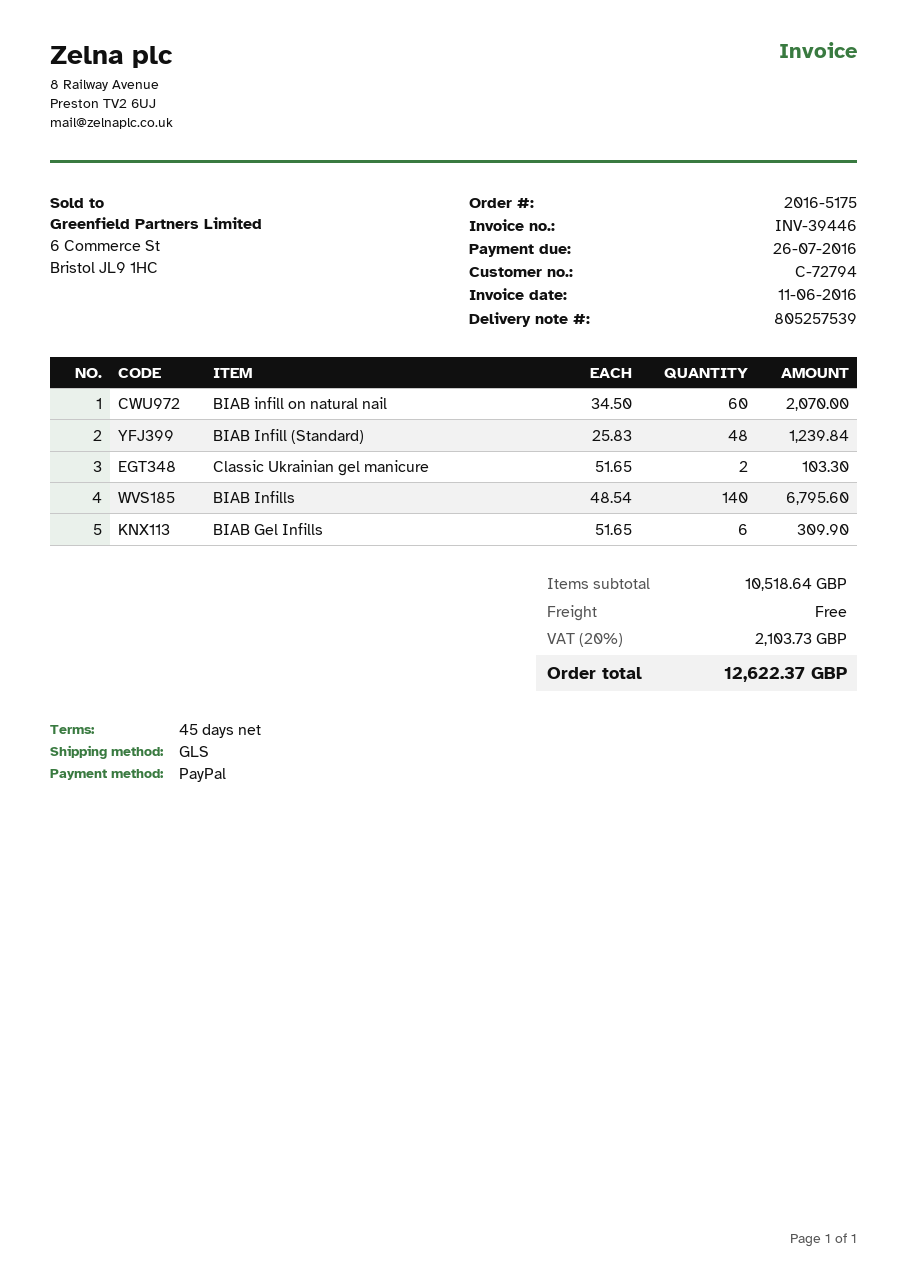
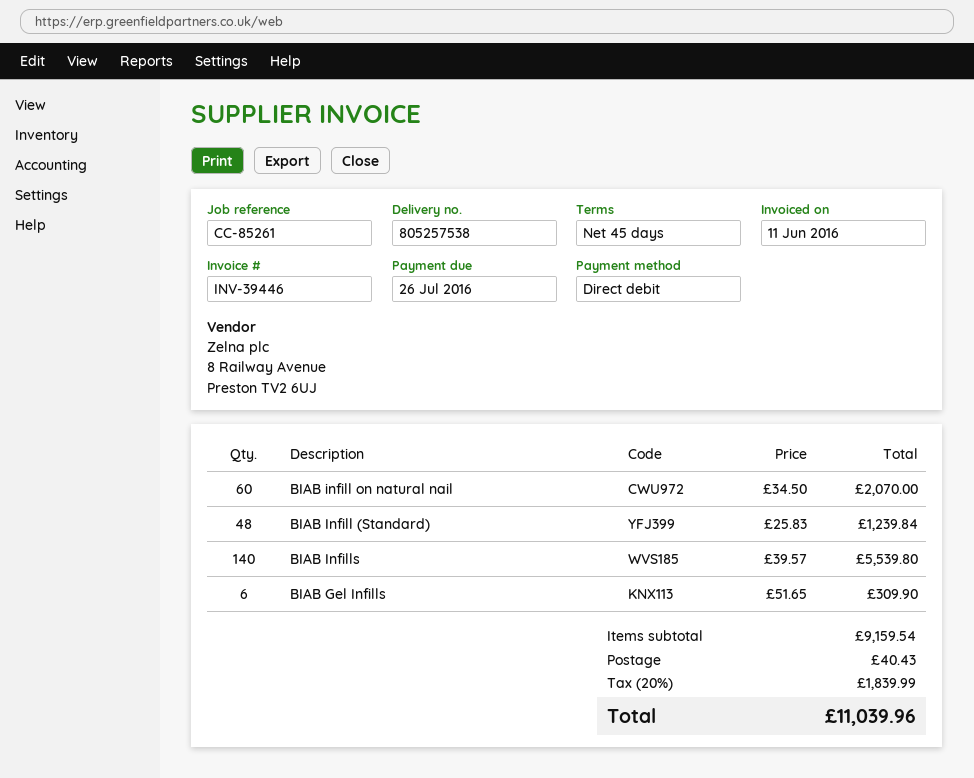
delivery note number: 805257539 -> 805257538
payment method: PayPal -> direct debit
Classic Ukrainian gel manicure: 2 x 51.65 = 103.30 -> none
BIAB Infills: 140 x 48.54 = 6795.60 -> 140 x 39.57 = 5539.80
subtotal: 10518.64 -> 9159.54
shipping: 0.00 -> 40.43
tax: 20% = 2103.73 -> 20% = 1839.99
total: 12622.37 -> 11039.96

